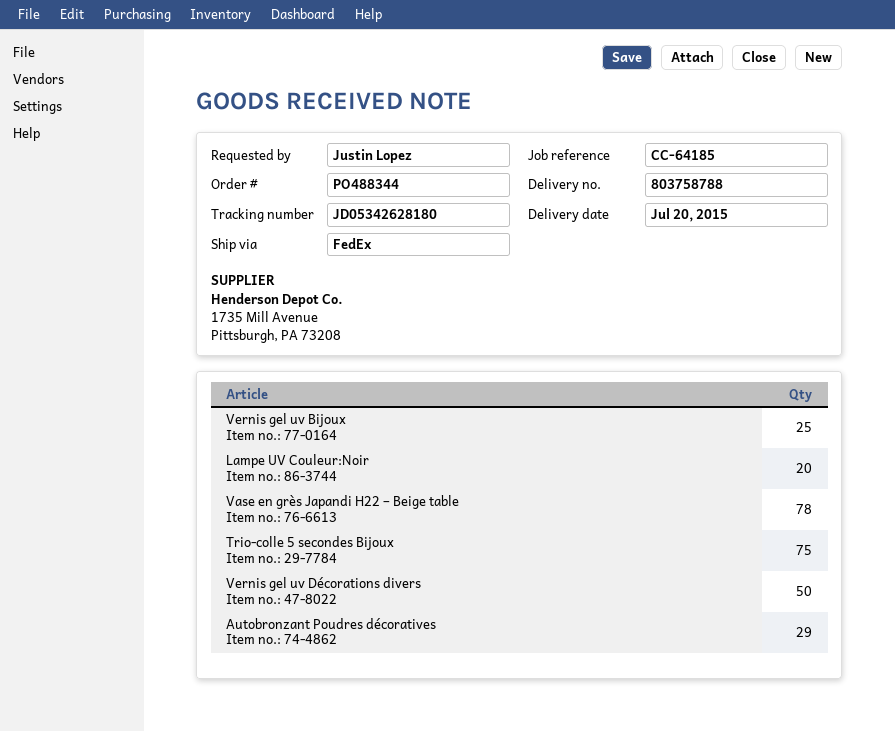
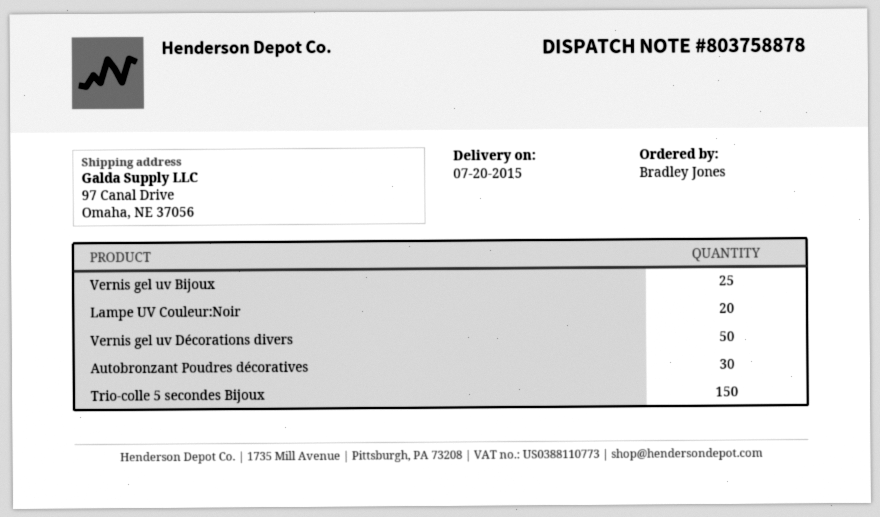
delivery note number: 803758788 -> 803758878
ordered by: Justin Lopez -> Bradley Jones
Vase en grès Japandi H22 – Beige table: 78 -> none
Trio-colle 5 secondes Bijoux: 75 -> 150
Autobronzant Poudres décoratives: 29 -> 30

